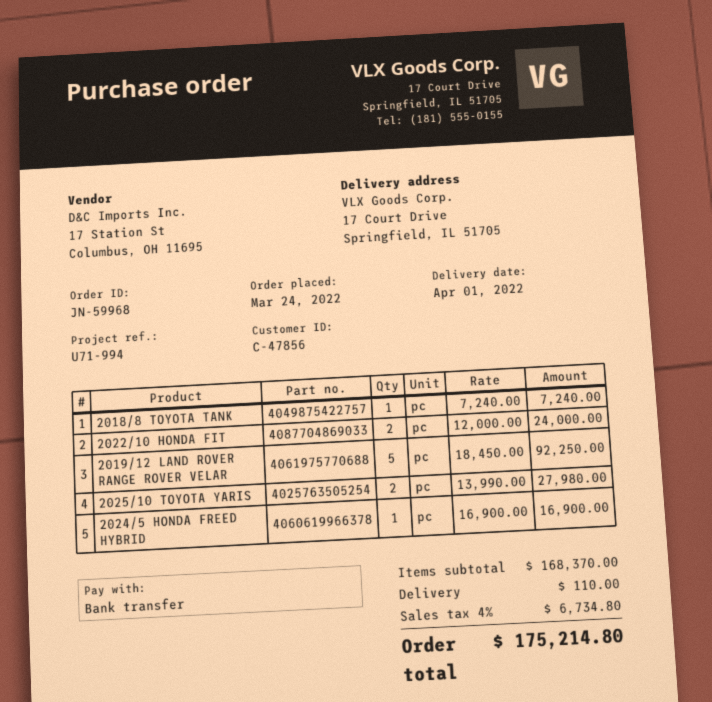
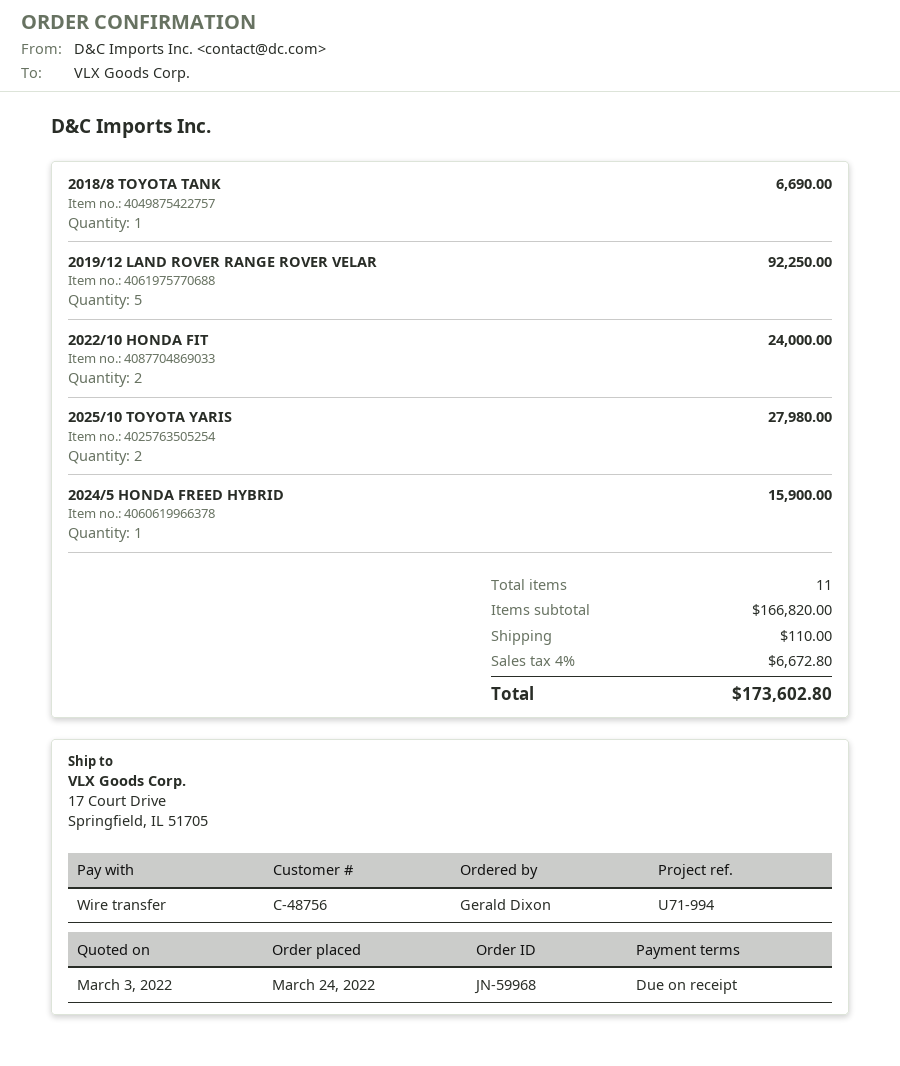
customer number: C-47856 -> C-48756
2018/8 TOYOTA TANK: 1 for 7240.00 -> 1 for 6690.00
2024/5 HONDA FREED HYBRID: 1 for 16900.00 -> 1 for 15900.00
subtotal: 168370.00 -> 166820.00
tax: 4% = 6734.80 -> 4% = 6672.80
total: 175214.80 -> 173602.80

